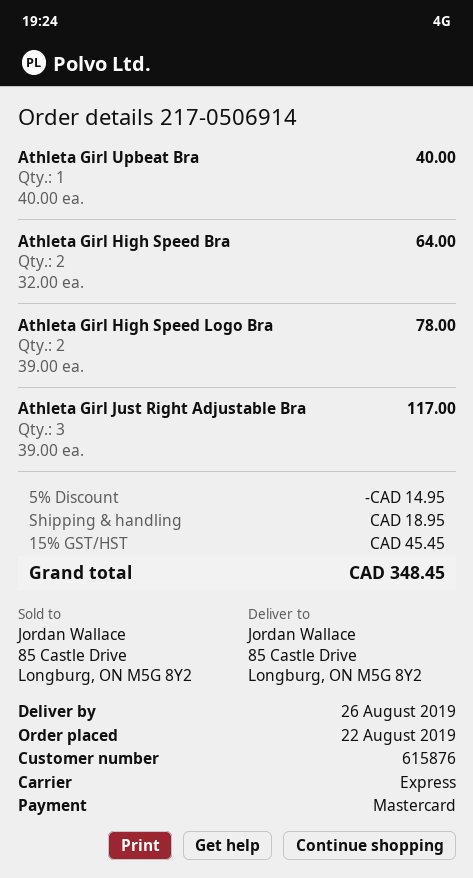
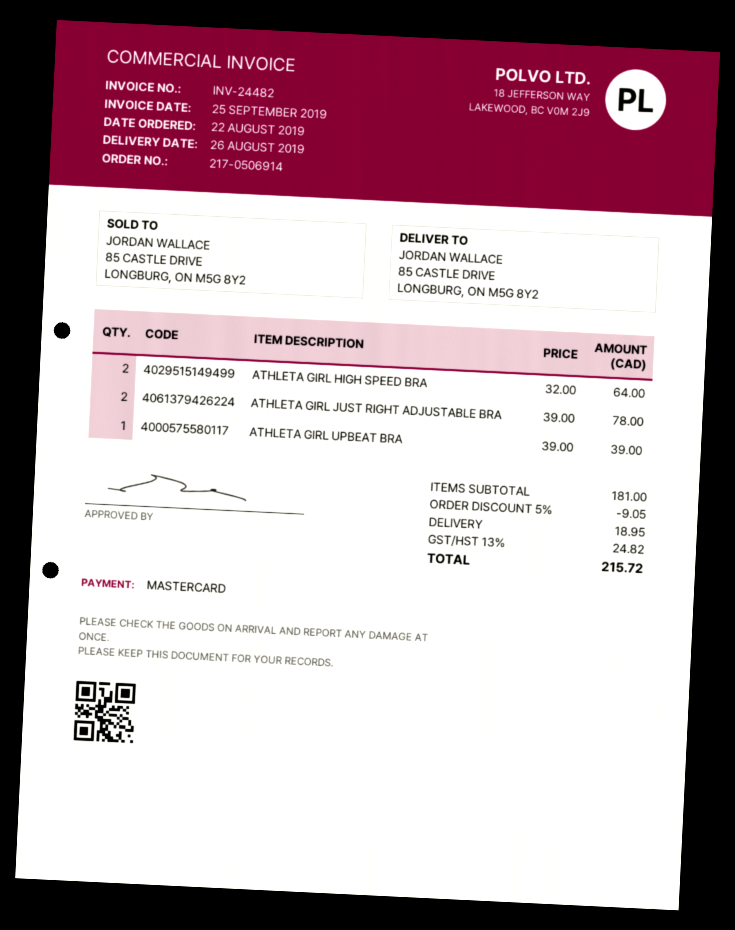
Athleta Girl Upbeat Bra: 1 x 40.00 = 40.00 -> 1 x 39.00 = 39.00
Athleta Girl High Speed Logo Bra: 2 x 39.00 = 78.00 -> none
Athleta Girl Just Right Adjustable Bra: 3 x 39.00 = 117.00 -> 2 x 39.00 = 78.00
discount: 5% = 14.95 -> 5% = 9.05
tax: 15% = 45.45 -> 13% = 24.82
total: 348.45 -> 215.72

